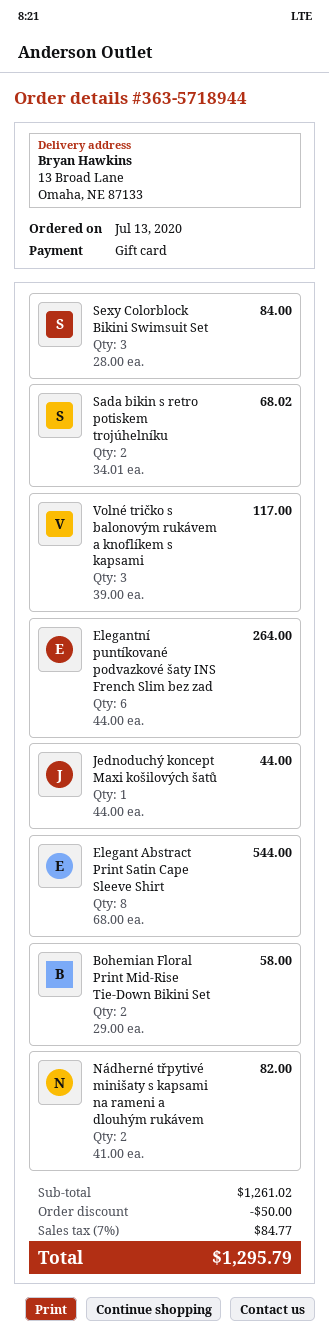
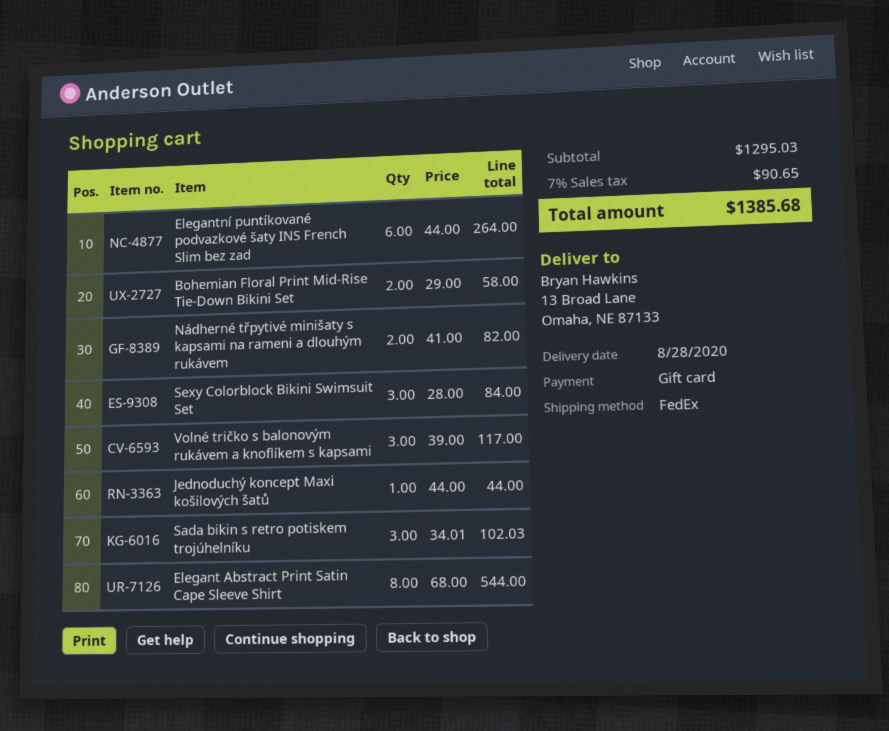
Sada bikin s retro potiskem trojúhelníku: 2 x 34.01 = 68.02 -> 3 x 34.01 = 102.03
subtotal: 1261.02 -> 1295.03
discount: 50.00 -> none
tax: 7% = 84.77 -> 7% = 90.65
total: 1295.79 -> 1385.68

